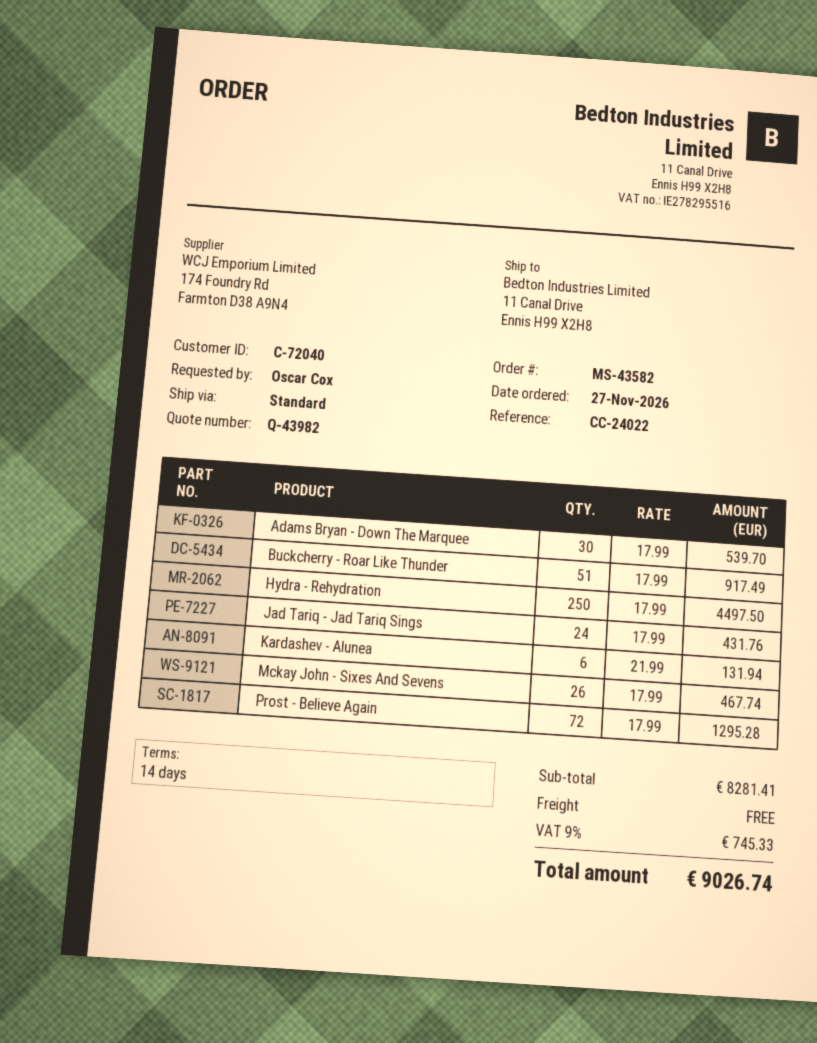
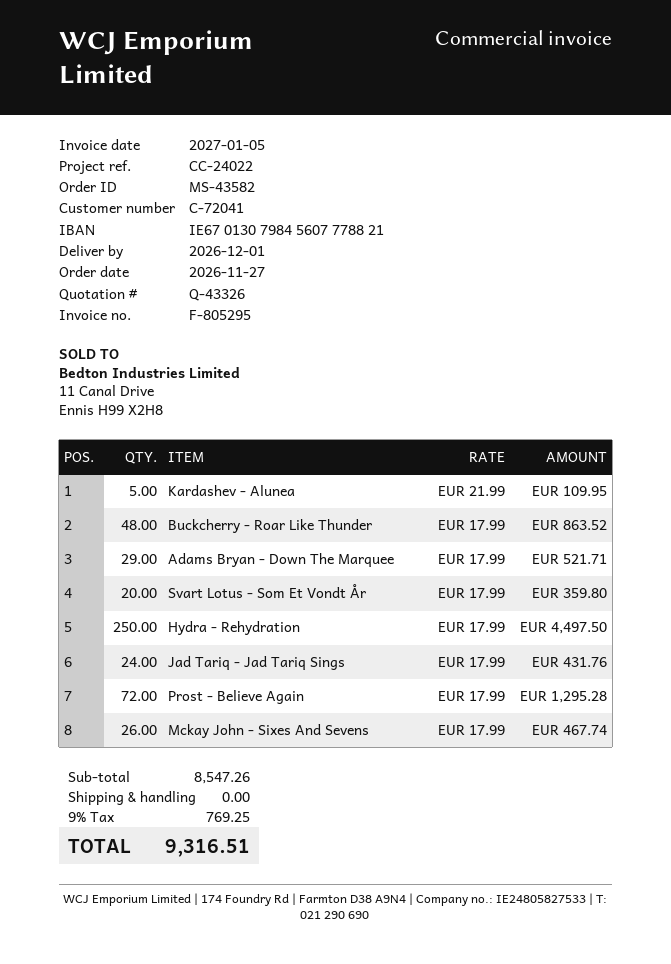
quote number: Q-43982 -> Q-43326
customer number: C-72040 -> C-72041
Adams Bryan - Down The Marquee: 30 x 17.99 = 539.70 -> 29 x 17.99 = 521.71
Buckcherry - Roar Like Thunder: 51 x 17.99 = 917.49 -> 48 x 17.99 = 863.52
Kardashev - Alunea: 6 x 21.99 = 131.94 -> 5 x 21.99 = 109.95
Svart Lotus - Som Et Vondt År: none -> 20 x 17.99 = 359.80
subtotal: 8281.41 -> 8547.26
tax: 9% = 745.33 -> 9% = 769.25
total: 9026.74 -> 9316.51

